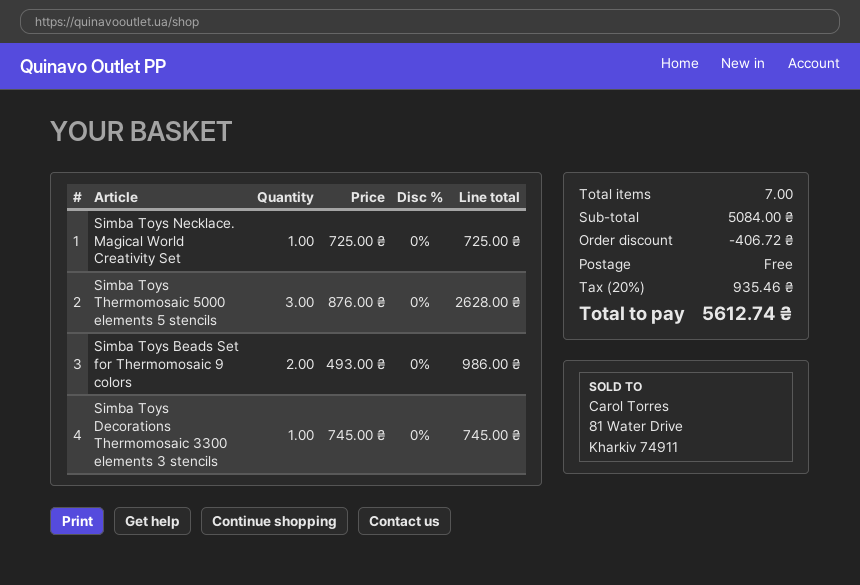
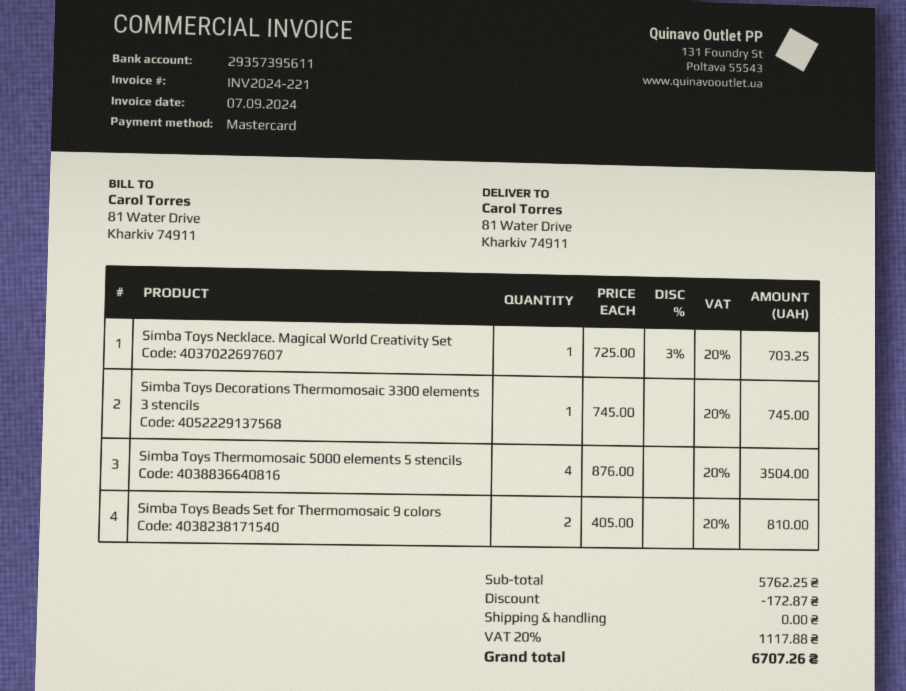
Simba Toys Necklace. Magical World Creativity Set: 1 x 725.00 = 725.00 -> 1 x 725.00 - 3% = 703.25
Simba Toys Thermomosaic 5000 elements 5 stencils: 3 x 876.00 = 2628.00 -> 4 x 876.00 = 3504.00
Simba Toys Beads Set for Thermomosaic 9 colors: 2 x 493.00 = 986.00 -> 2 x 405.00 = 810.00
subtotal: 5084.00 -> 5762.25
discount: 406.72 -> 172.87
tax: 20% = 935.46 -> 20% = 1117.88
total: 5612.74 -> 6707.26

